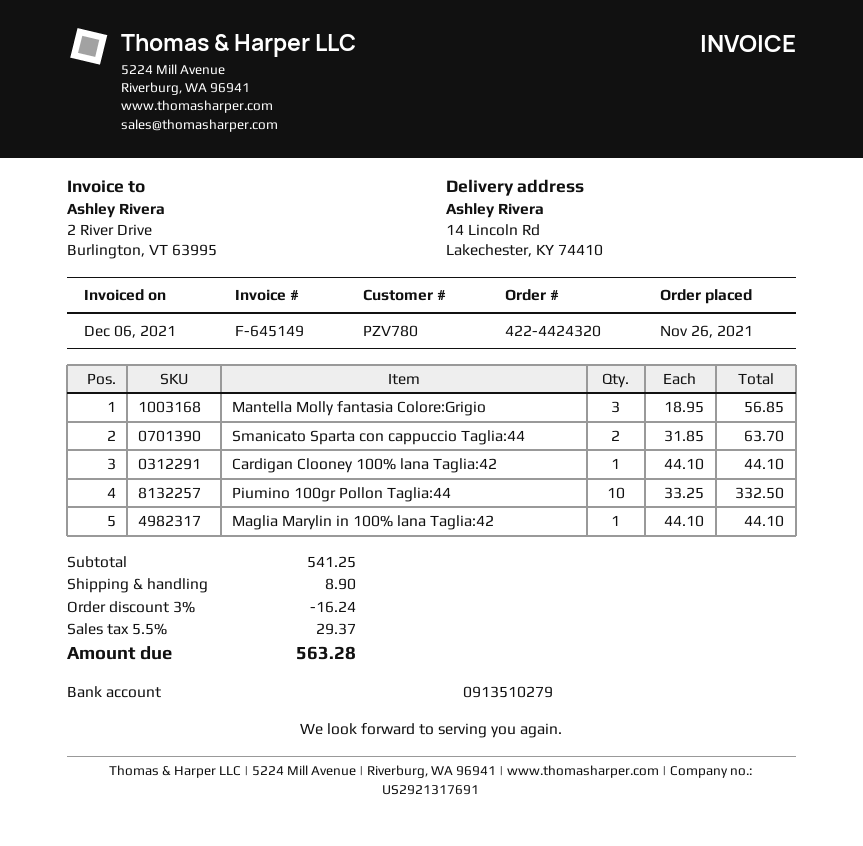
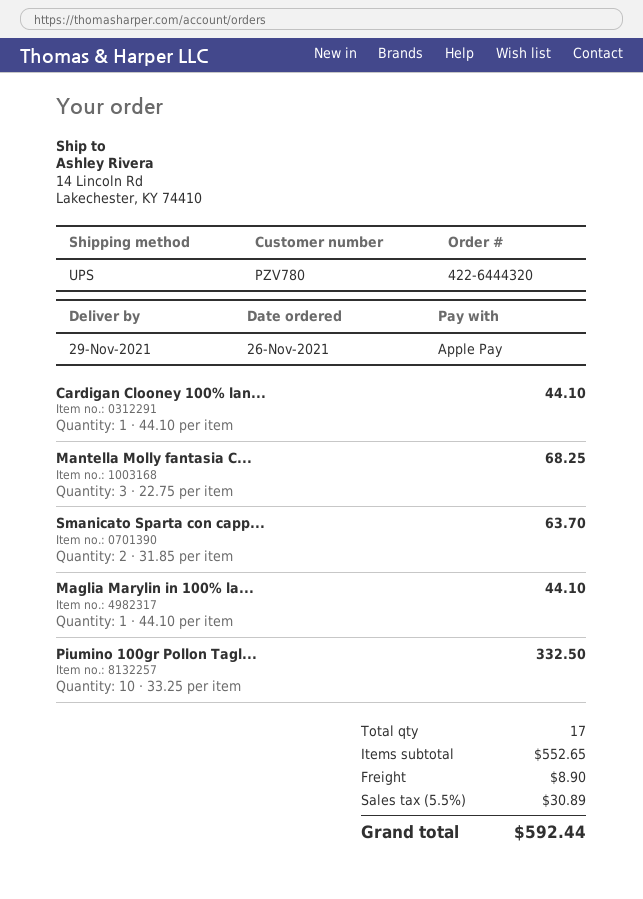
order number: 422-4424320 -> 422-6444320
Mantella Molly fantasia Colore:Grigio: 3 x 18.95 = 56.85 -> 3 x 22.75 = 68.25
subtotal: 541.25 -> 552.65
discount: 3% = 16.24 -> none
tax: 5.5% = 29.37 -> 5.5% = 30.89
total: 563.28 -> 592.44

